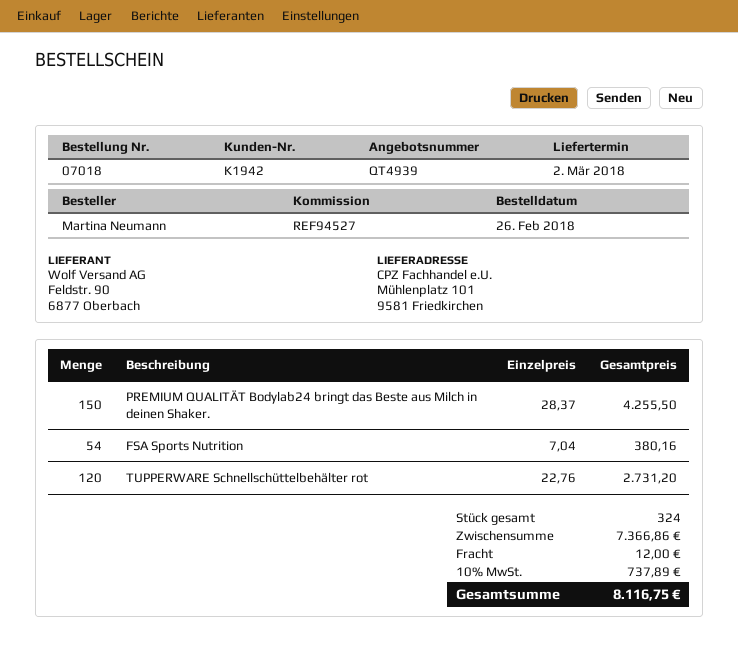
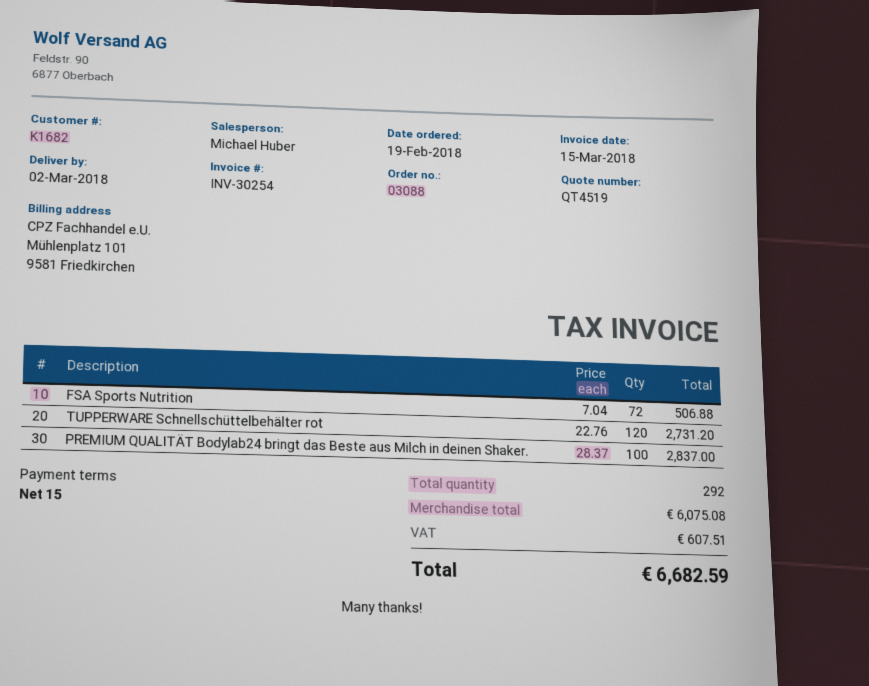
quote number: QT4939 -> QT4519
order number: 07018 -> 03088
order date: 2018-02-26 -> 2018-02-19
customer number: K1942 -> K1682
PREMIUM QUALITÄT Bodylab24 bringt das Beste aus Milch in deinen Shaker.: 150 x 28.37 = 4255.50 -> 100 x 28.37 = 2837.00
FSA Sports Nutrition: 54 x 7.04 = 380.16 -> 72 x 7.04 = 506.88
total quantity: 324 -> 292
subtotal: 7366.86 -> 6075.08
shipping: 12.00 -> none
tax: 737.89 -> 607.51
total: 8116.75 -> 6682.59

